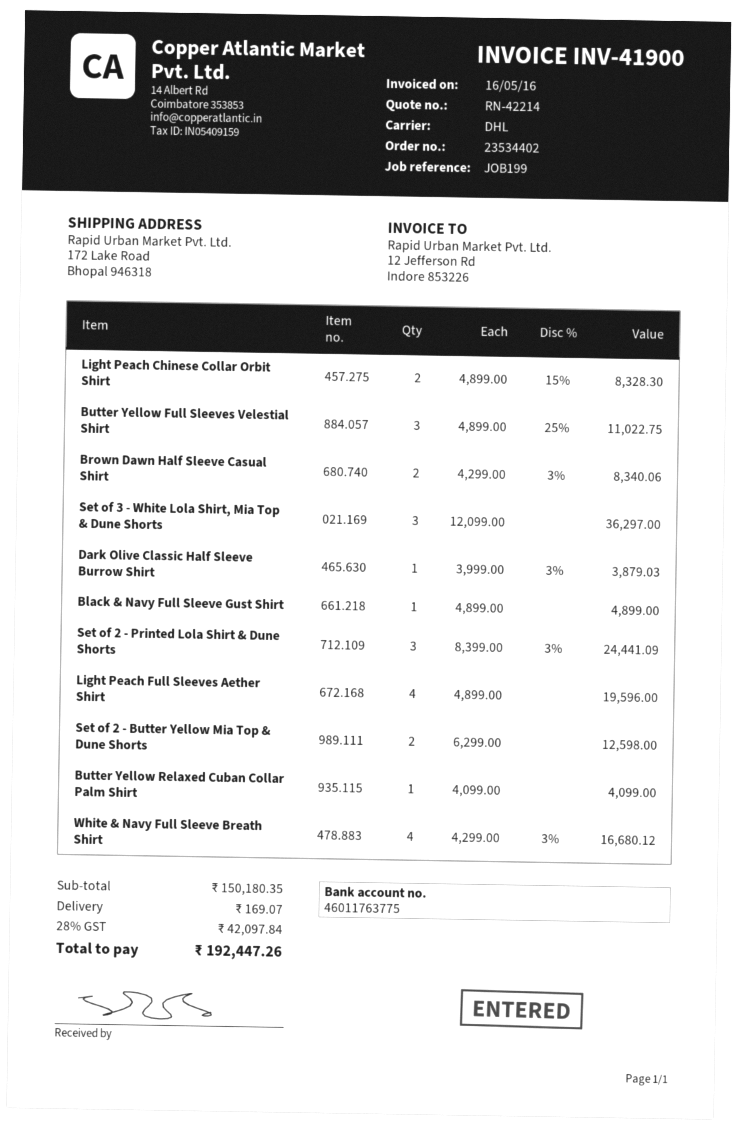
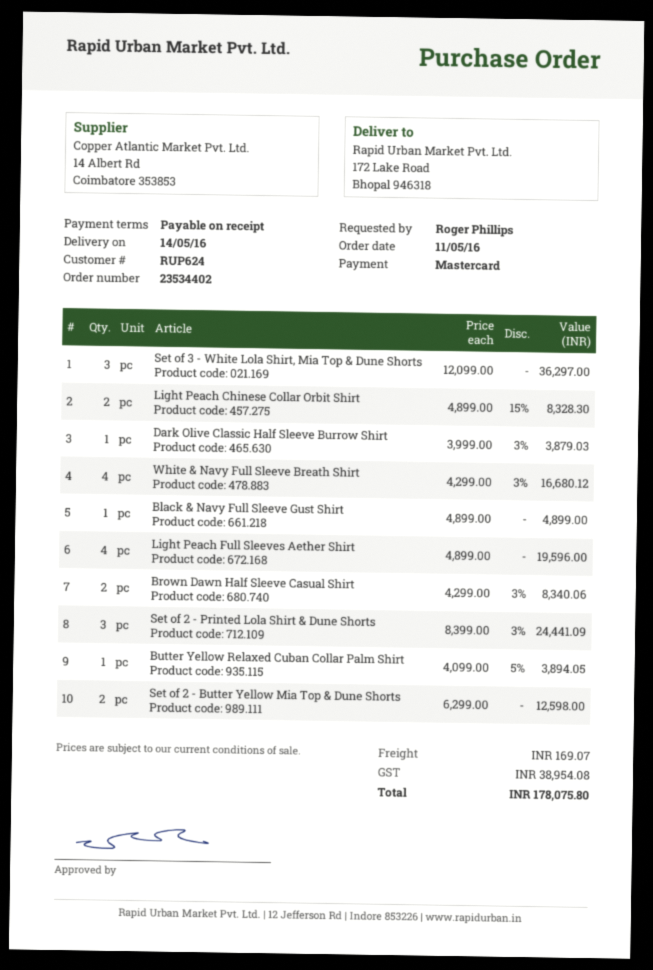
Butter Yellow Full Sleeves Velestial Shirt: 3 x 4899.00 - 25% = 11022.75 -> none
Butter Yellow Relaxed Cuban Collar Palm Shirt: 1 x 4099.00 = 4099.00 -> 1 x 4099.00 - 5% = 3894.05
tax: 42097.84 -> 38954.08
total: 192447.26 -> 178075.80

